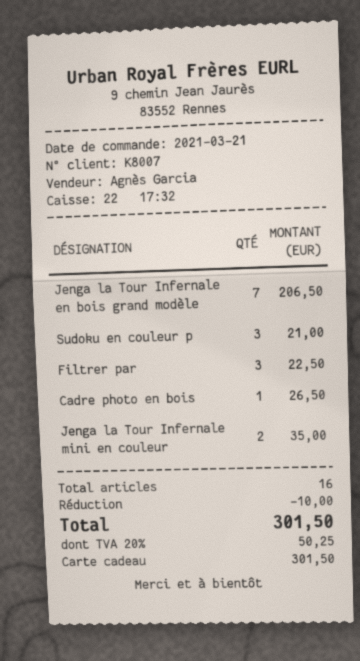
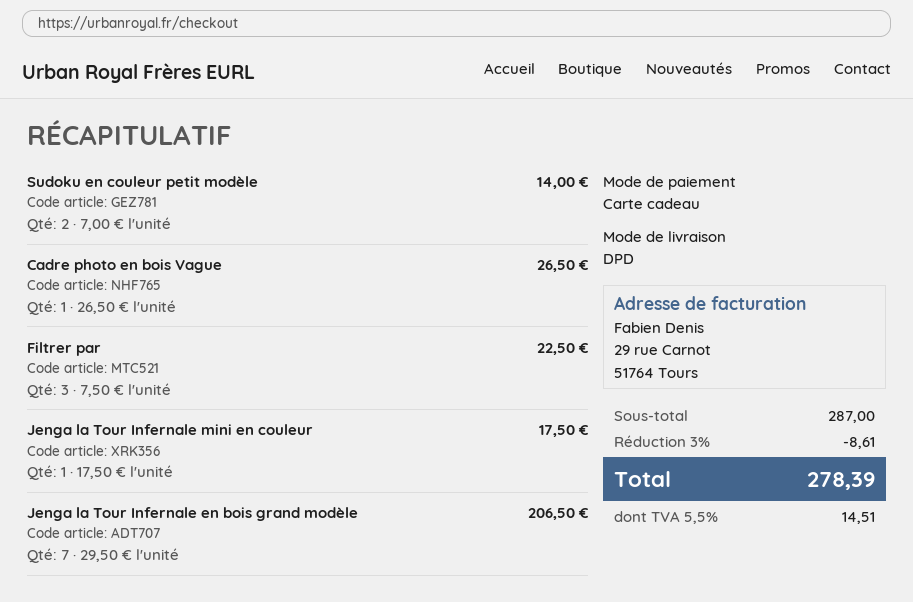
Sudoku en couleur p: 3 for 21.00 -> 2 for 14.00
Jenga la Tour Infernale mini en couleur: 2 for 35.00 -> 1 for 17.50
discount: 10.00 -> 8.61
tax: 20% = 50.25 -> 5.5% = 14.51
total: 301.50 -> 278.39

